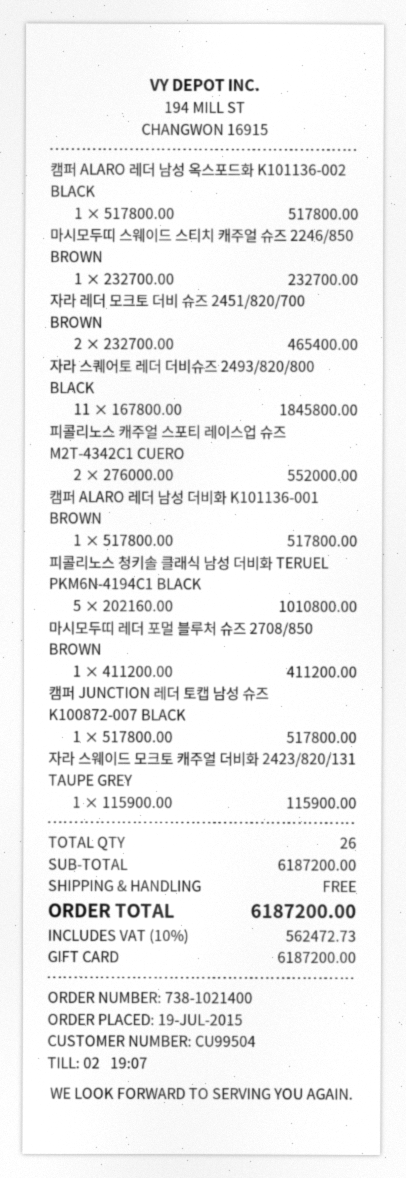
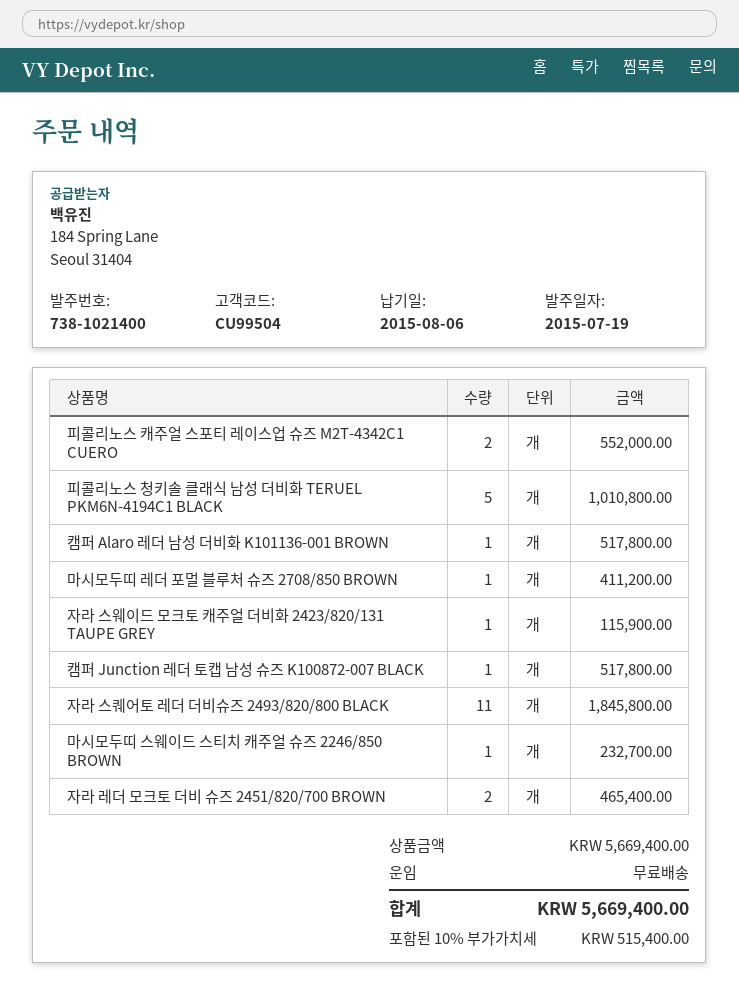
캠퍼 ALARO 레더 남성 옥스포드화 K101136-002 BLACK: 1 for 517800.00 -> none
subtotal: 6187200.00 -> 5669400.00
tax: 10% = 562472.73 -> 10% = 515400.00
total: 6187200.00 -> 5669400.00

